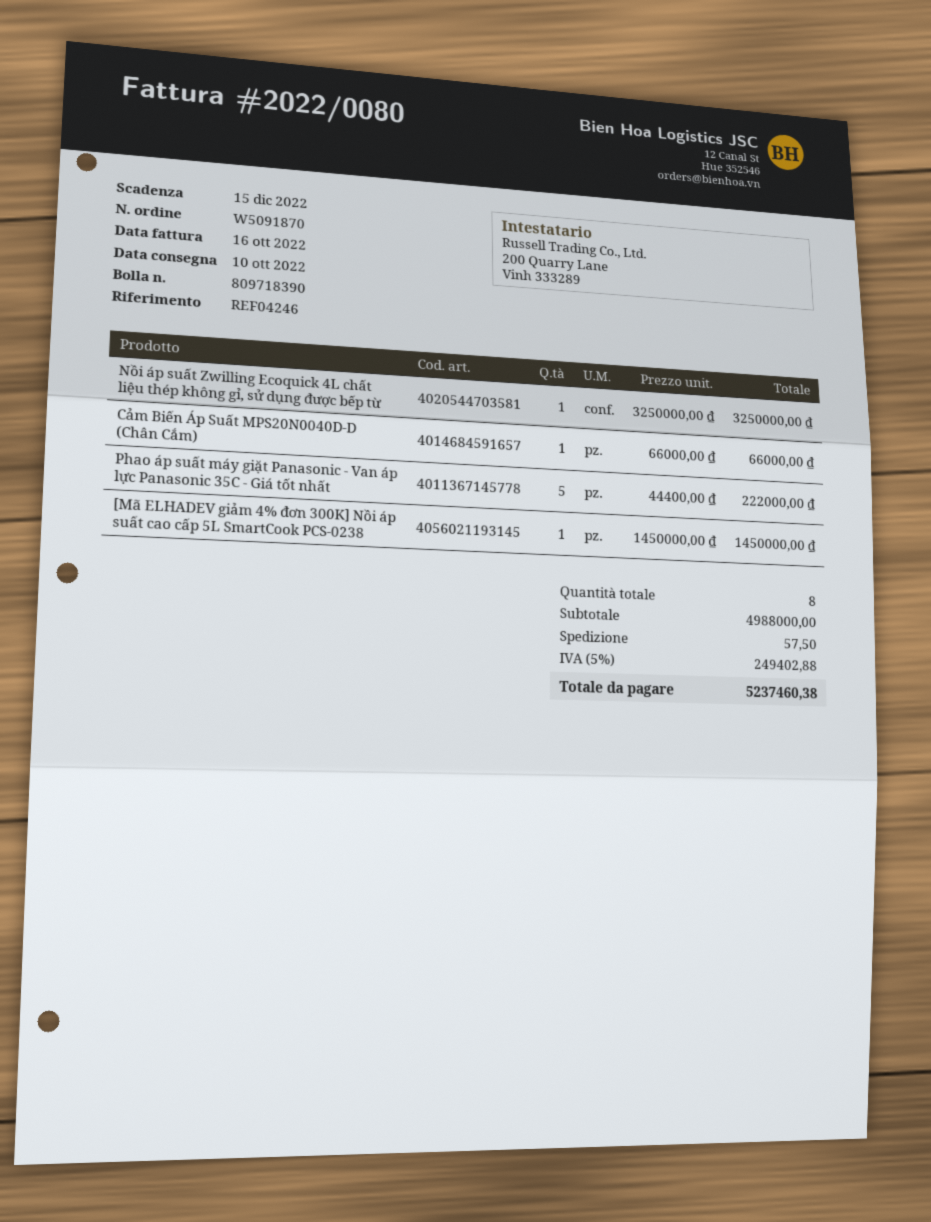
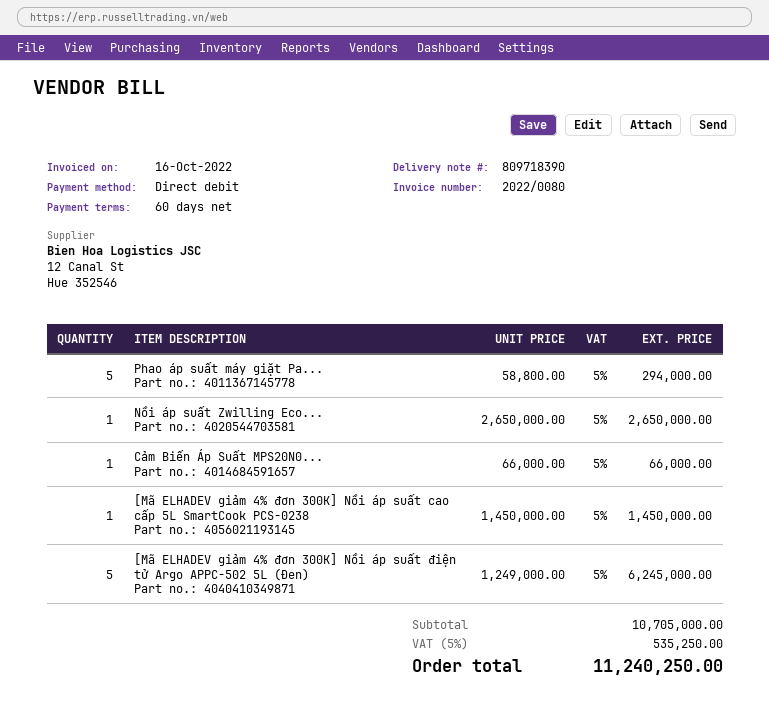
Nồi áp suất Zwilling Ecoquick 4L chất liệu thép không gỉ, sử dụng được bếp từ: 1 x 3250000.00 = 3250000.00 -> 1 x 2650000.00 = 2650000.00
Phao áp suất máy giặt Panasonic - Van áp lực Panasonic 35C - Giá tốt nhất: 5 x 44400.00 = 222000.00 -> 5 x 58800.00 = 294000.00
[Mã ELHADEV giảm 4% đơn 300K] Nồi áp suất điện tử Argo APPC-502 5L (Đen): none -> 5 x 1249000.00 = 6245000.00
subtotal: 4988000.00 -> 10705000.00
shipping: 57.50 -> none
tax: 5% = 249402.88 -> 5% = 535250.00
total: 5237460.38 -> 11240250.00

